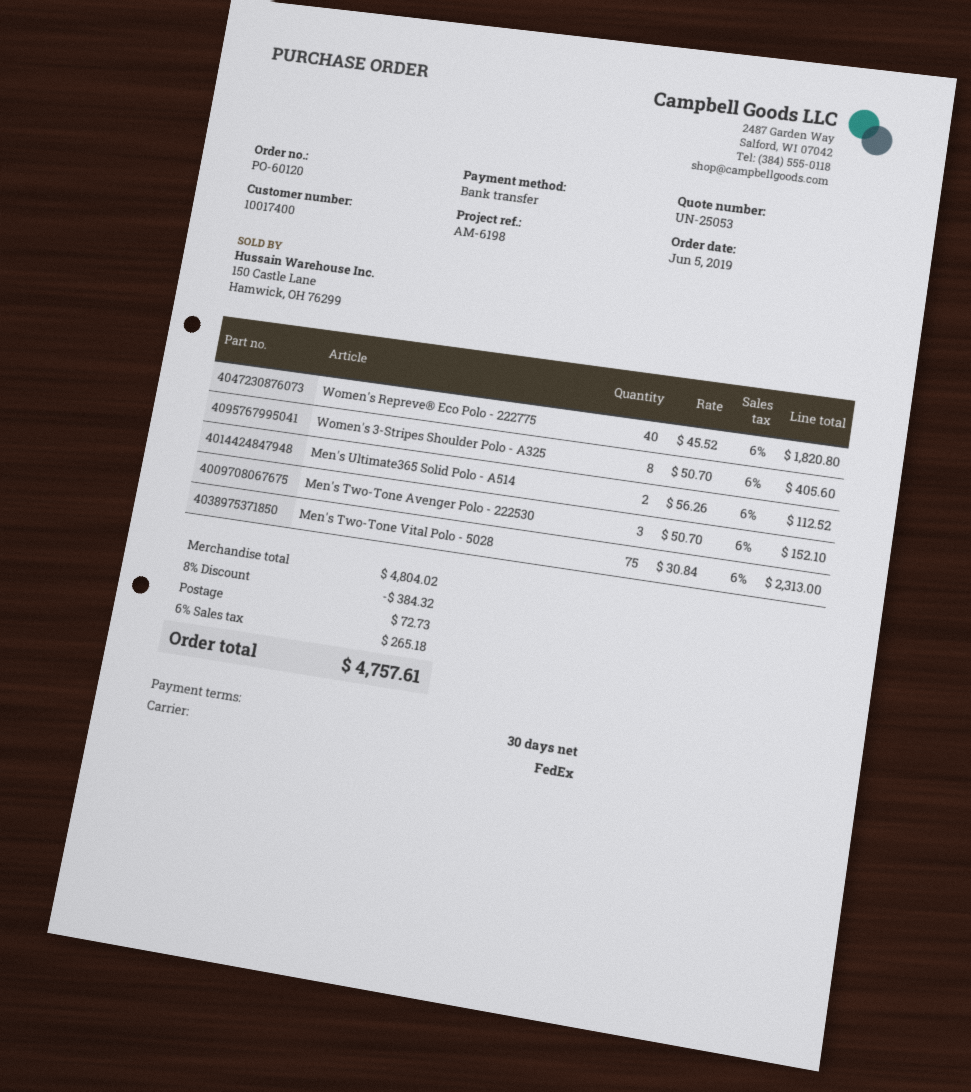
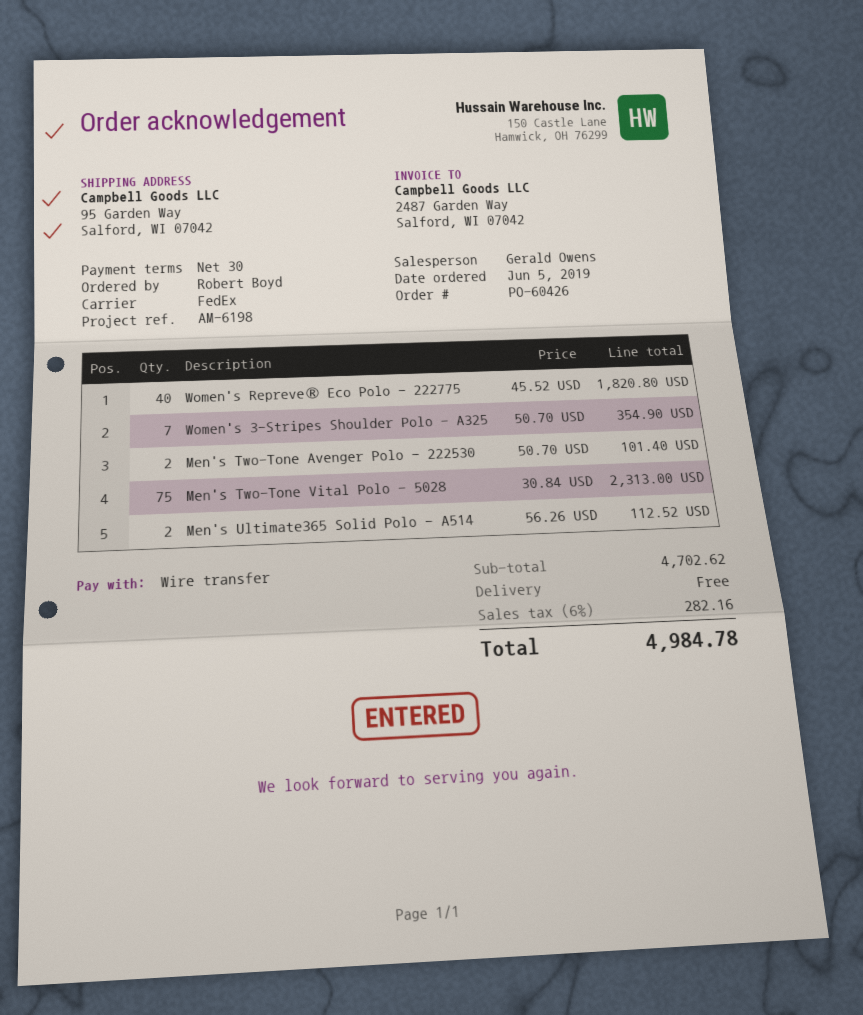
order number: PO-60120 -> PO-60426
Women's 3-Stripes Shoulder Polo - A325: 8 x 50.70 = 405.60 -> 7 x 50.70 = 354.90
Men's Two-Tone Avenger Polo - 222530: 3 x 50.70 = 152.10 -> 2 x 50.70 = 101.40
subtotal: 4804.02 -> 4702.62
discount: 8% = 384.32 -> none
shipping: 72.73 -> 0.00
tax: 6% = 265.18 -> 6% = 282.16
total: 4757.61 -> 4984.78

